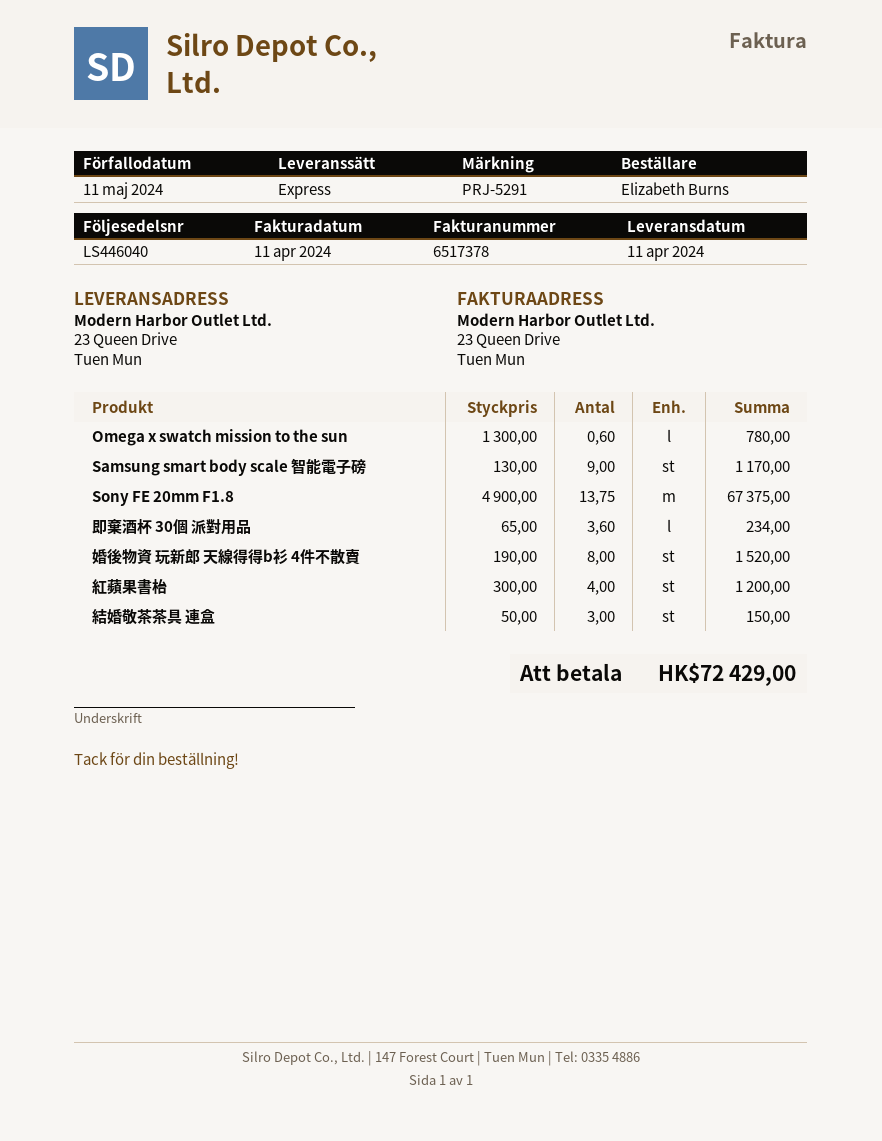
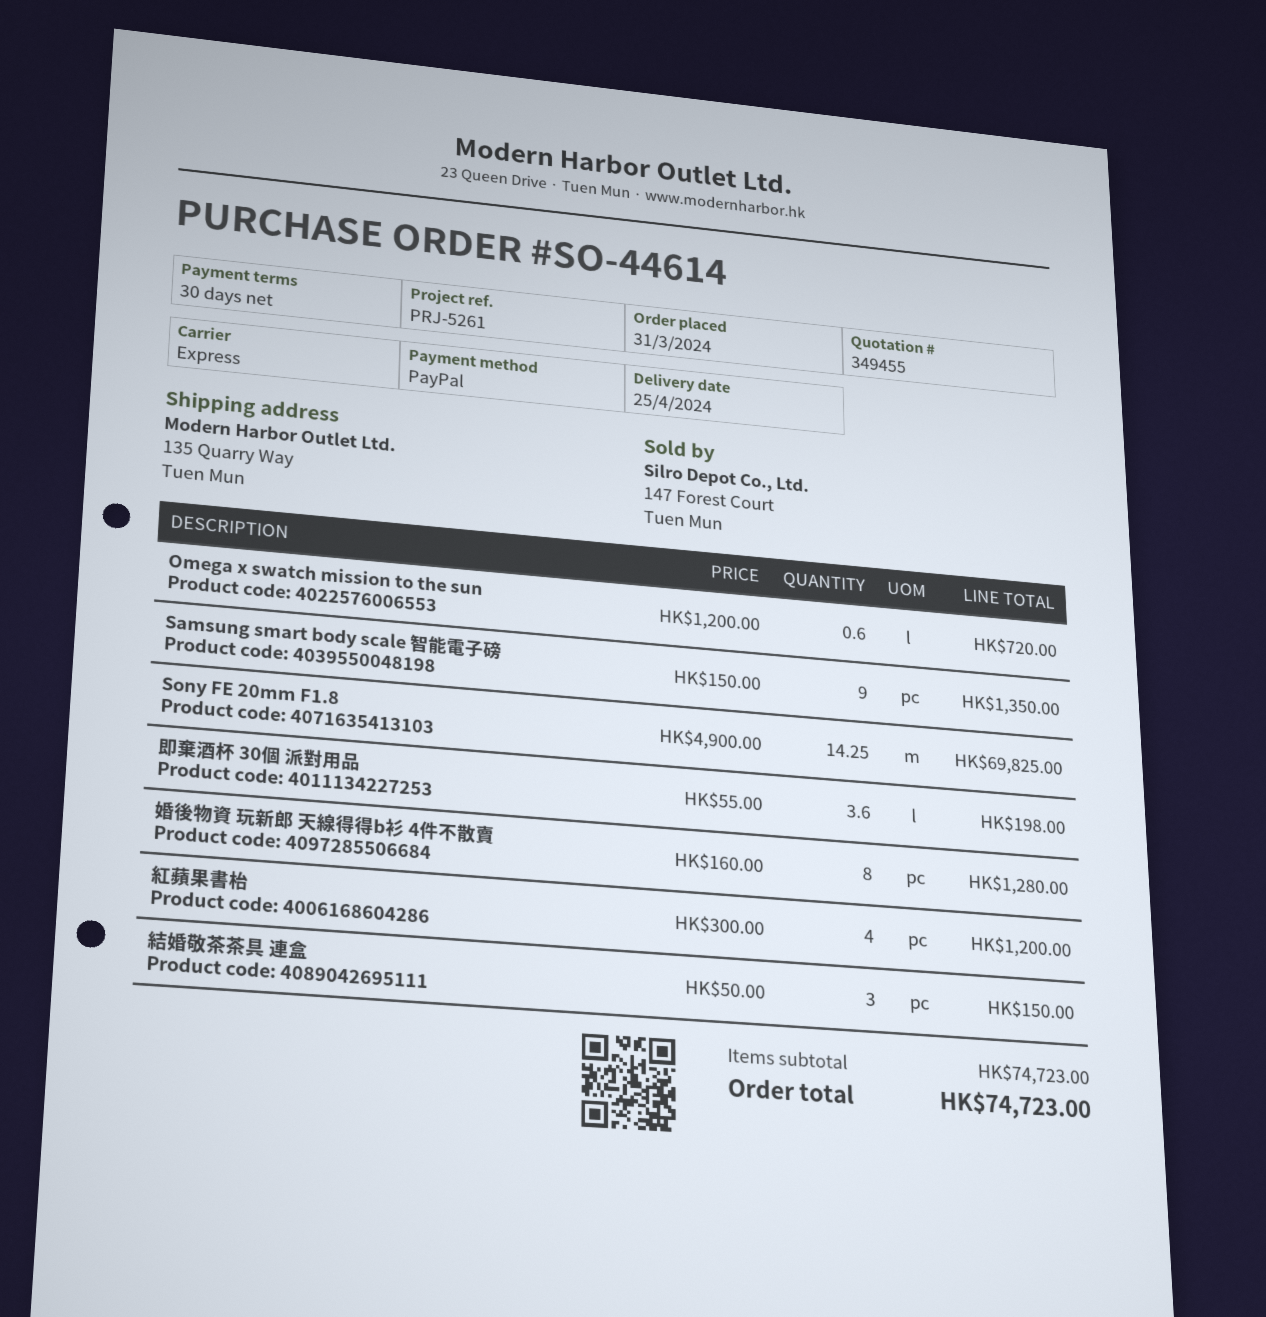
delivery date: 2024-04-11 -> 2024-04-25
reference: PRJ-5291 -> PRJ-5261
ship to: 23 Queen Drive, Tuen Mun -> 135 Quarry Way, Tuen Mun
Omega x swatch mission to the sun: 0.6 x 1300.00 = 780.00 -> 0.6 x 1200.00 = 720.00
Samsung smart body scale 智能電子磅: 9 x 130.00 = 1170.00 -> 9 x 150.00 = 1350.00
Sony FE 20mm F1.8: 13.75 x 4900.00 = 67375.00 -> 14.25 x 4900.00 = 69825.00
即棄酒杯 30個 派對用品: 3.6 x 65.00 = 234.00 -> 3.6 x 55.00 = 198.00
婚後物資 玩新郎 天線得得b衫 4件不散賣: 8 x 190.00 = 1520.00 -> 8 x 160.00 = 1280.00
total: 72429.00 -> 74723.00

